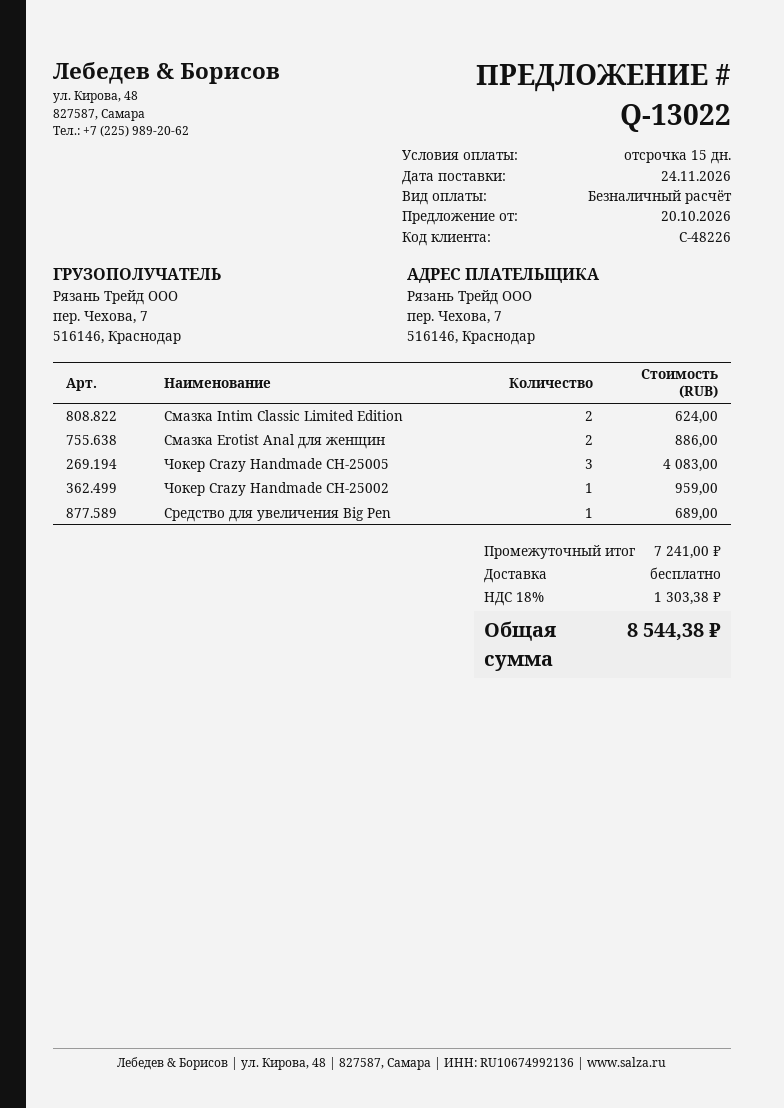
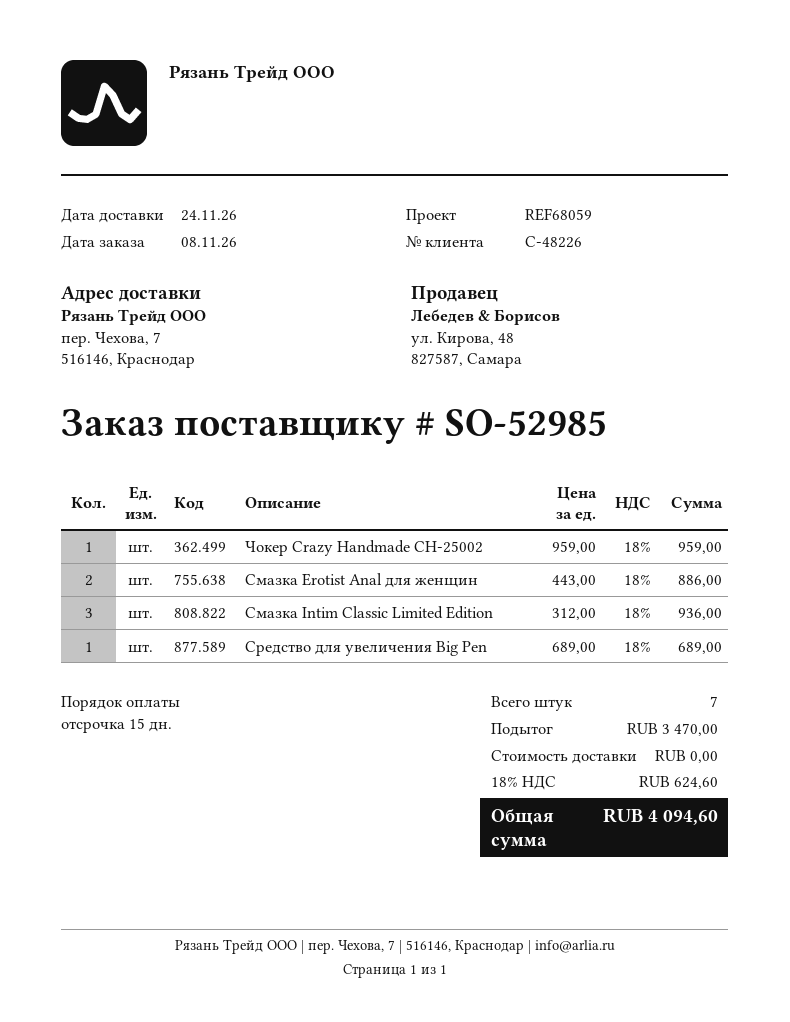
Смазка Intim Classic Limited Edition: 2 for 624.00 -> 3 for 936.00
Чокер Crazy Handmade CH-25005: 3 for 4083.00 -> none
subtotal: 7241.00 -> 3470.00
tax: 18% = 1303.38 -> 18% = 624.60
total: 8544.38 -> 4094.60

